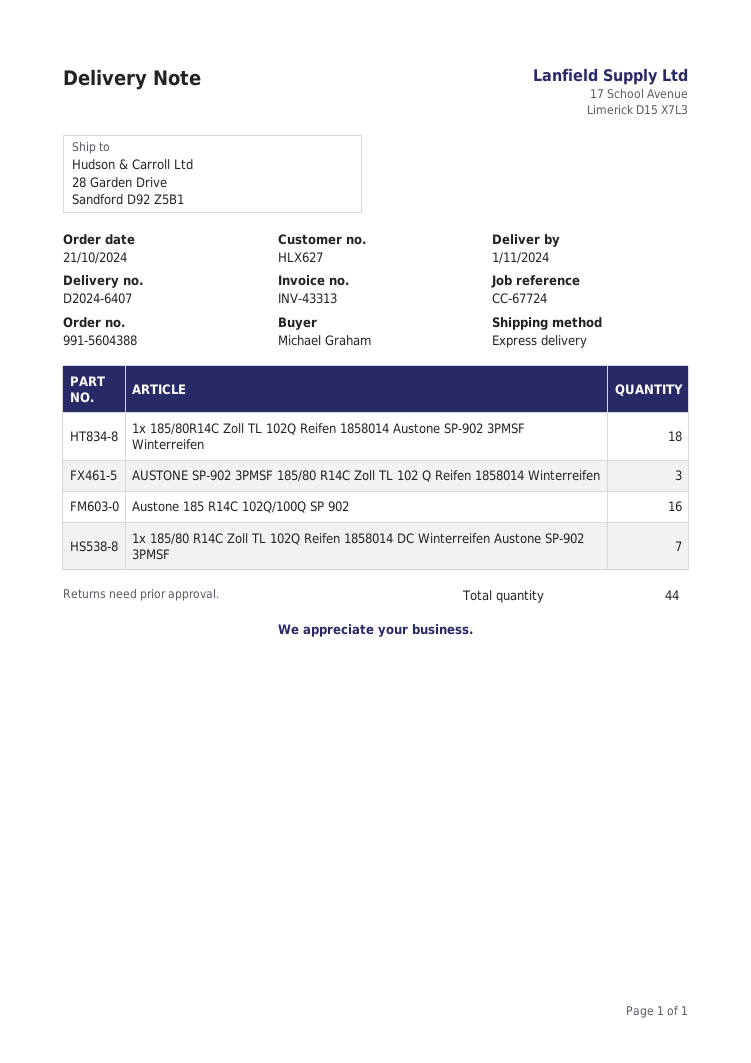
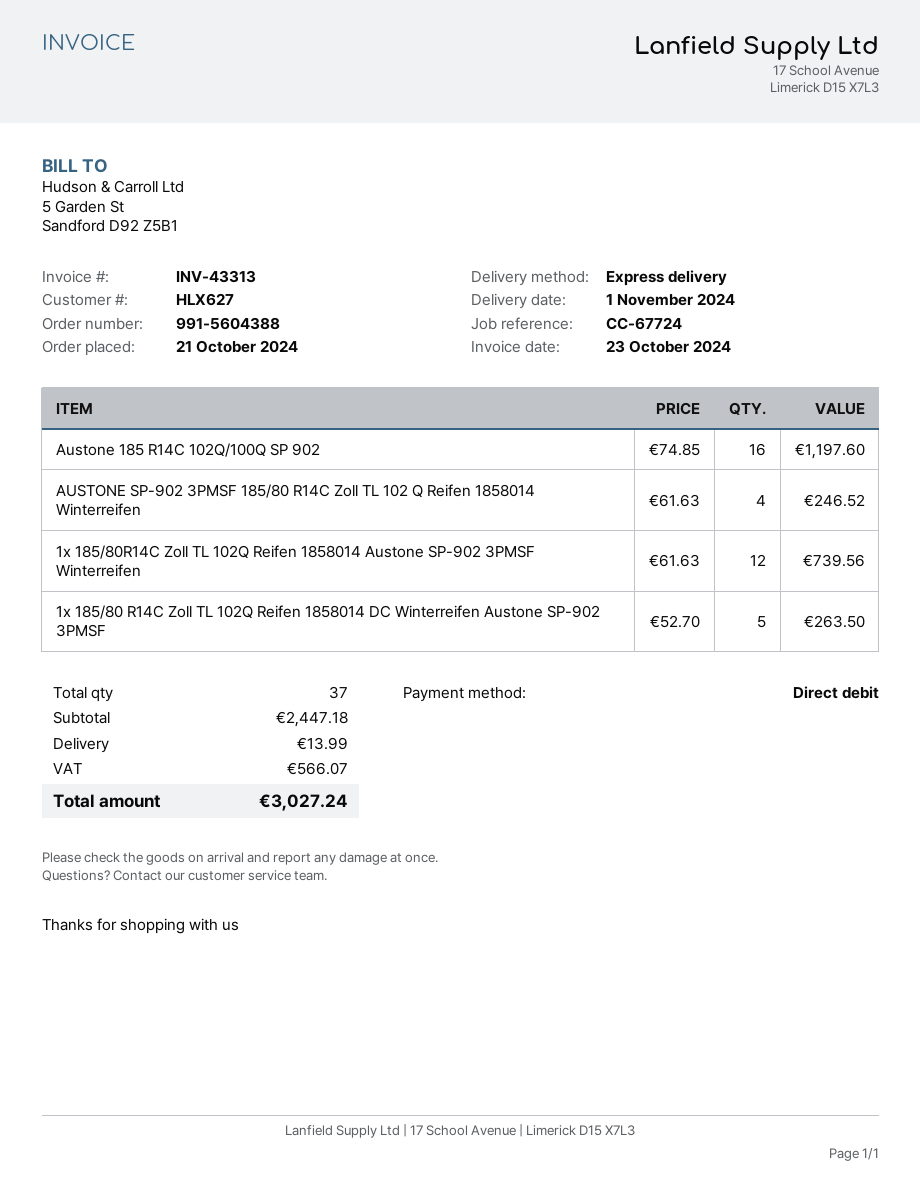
1x 185/80R14C Zoll TL 102Q Reifen 1858014 Austone SP-902 3PMSF Winterreifen: 18 -> 12
AUSTONE SP-902 3PMSF 185/80 R14C Zoll TL 102 Q Reifen 1858014 Winterreifen: 3 -> 4
1x 185/80 R14C Zoll TL 102Q Reifen 1858014 DC Winterreifen Austone SP-902 3PMSF: 7 -> 5
total quantity: 44 -> 37

